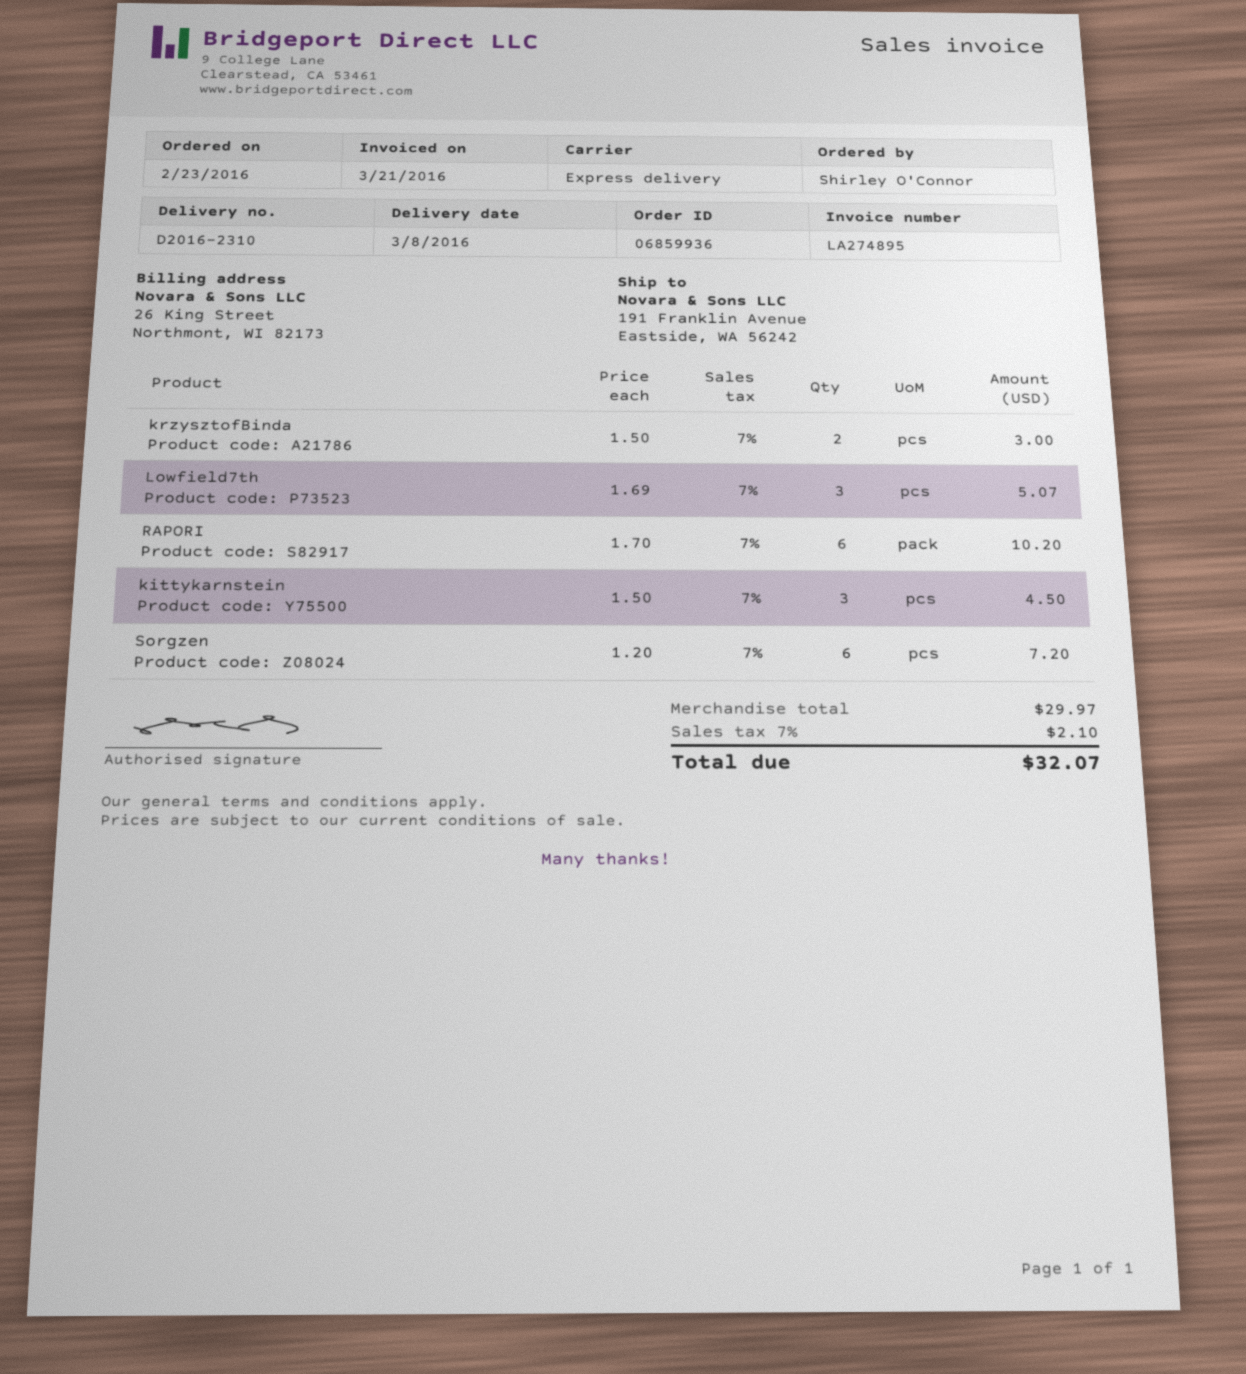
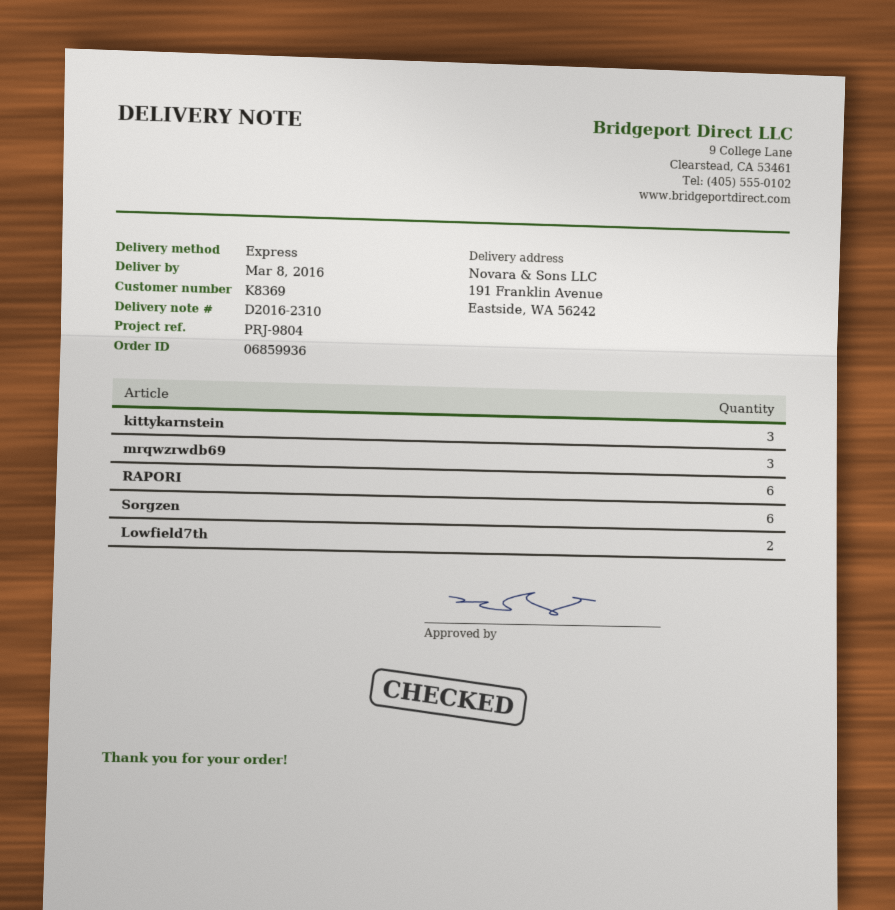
krzysztofBinda: 2 -> none
Lowfield7th: 3 -> 2
mrqwzrwdb69: none -> 3

